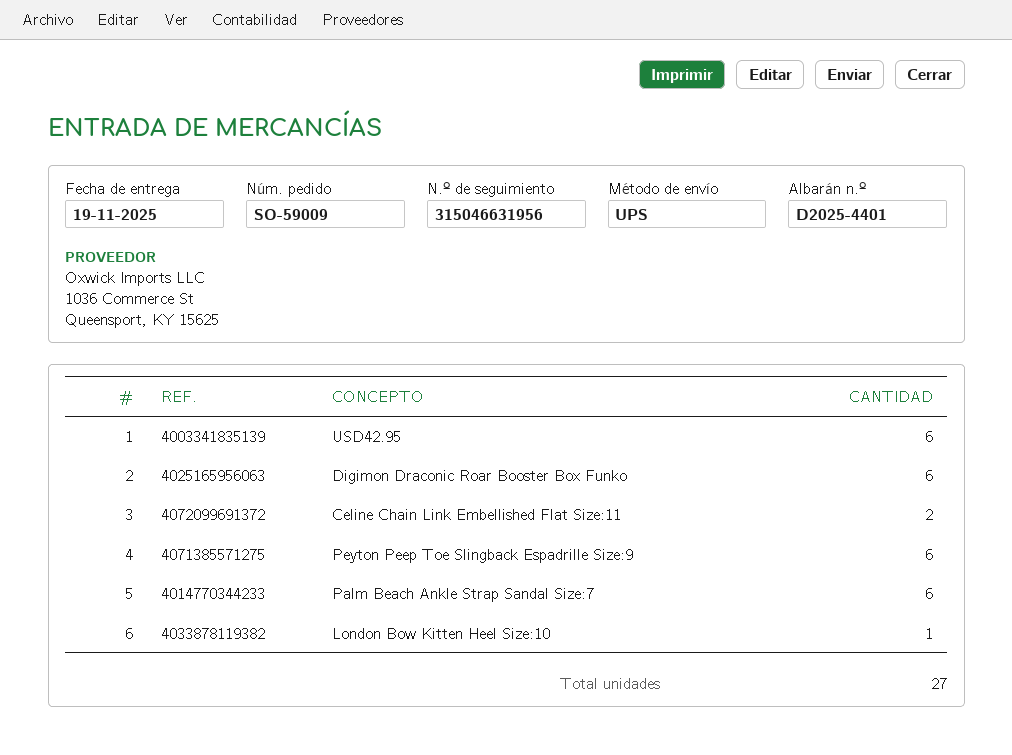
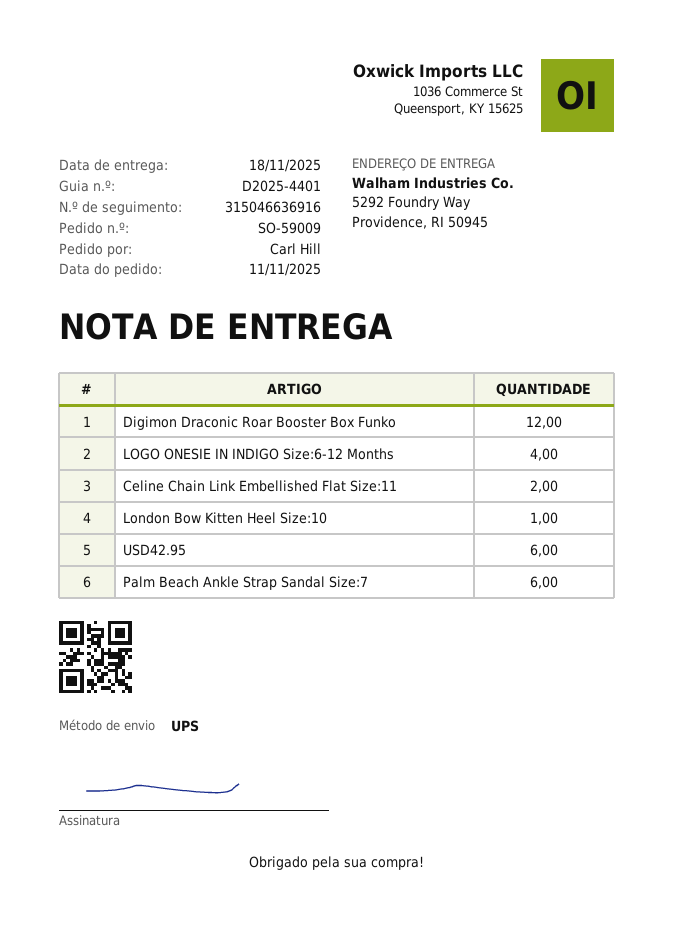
delivery date: 2025-11-19 -> 2025-11-18
tracking number: 315046631956 -> 315046636916
Digimon Draconic Roar Booster Box Funko: 6 -> 12
Peyton Peep Toe Slingback Espadrille Size:9: 6 -> none
LOGO ONESIE IN INDIGO Size:6-12 Months: none -> 4

